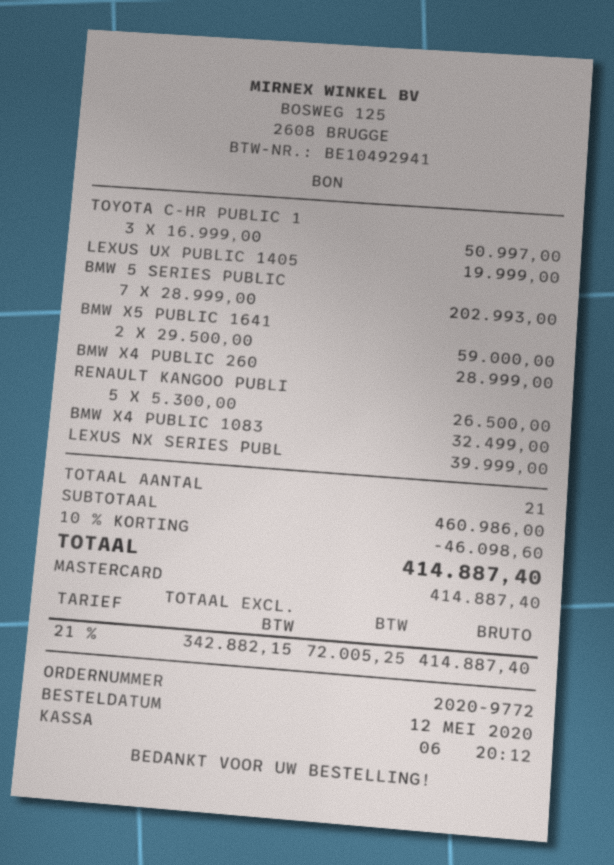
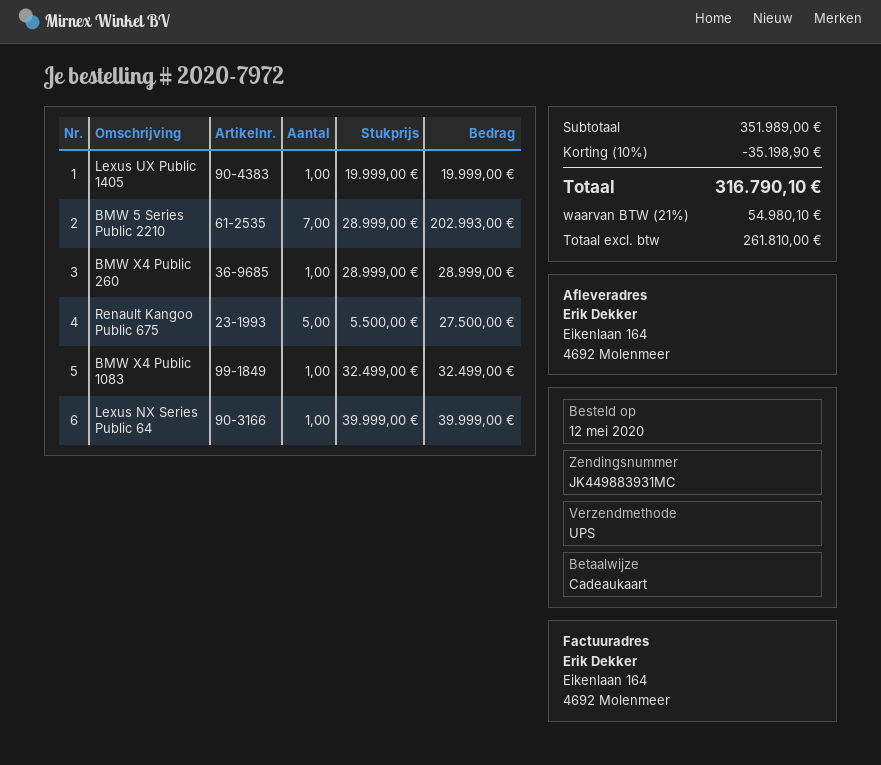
order number: 2020-9772 -> 2020-7972
payment method: Mastercard -> gift card
TOYOTA C-HR PUBLIC 1: 3 x 16999.00 = 50997.00 -> none
BMW X5 PUBLIC 1641: 2 x 29500.00 = 59000.00 -> none
RENAULT KANGOO PUBLI: 5 x 5300.00 = 26500.00 -> 5 x 5500.00 = 27500.00
subtotal: 460986.00 -> 351989.00
discount: 10% = 46098.60 -> 10% = 35198.90
net: 342882.15 -> 261810.00
tax: 21% = 72005.25 -> 21% = 54980.10
total: 414887.40 -> 316790.10

